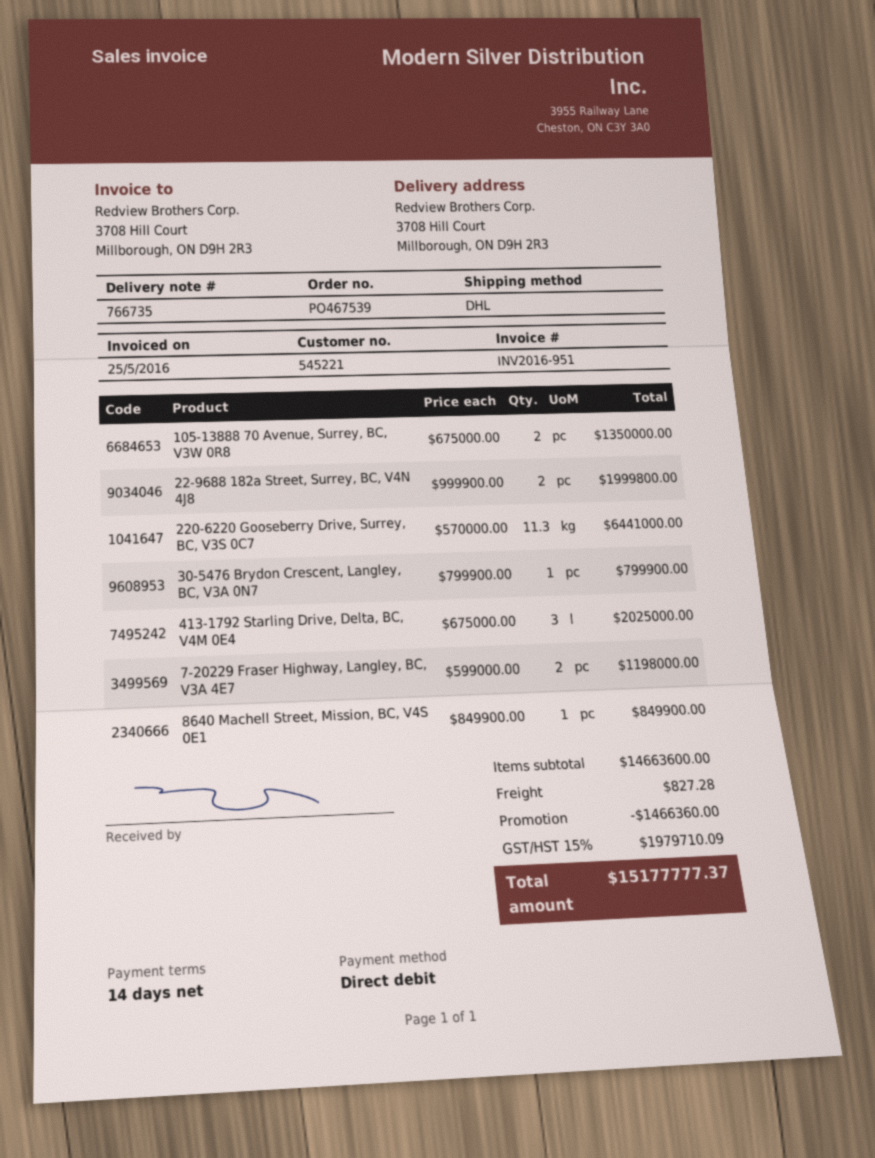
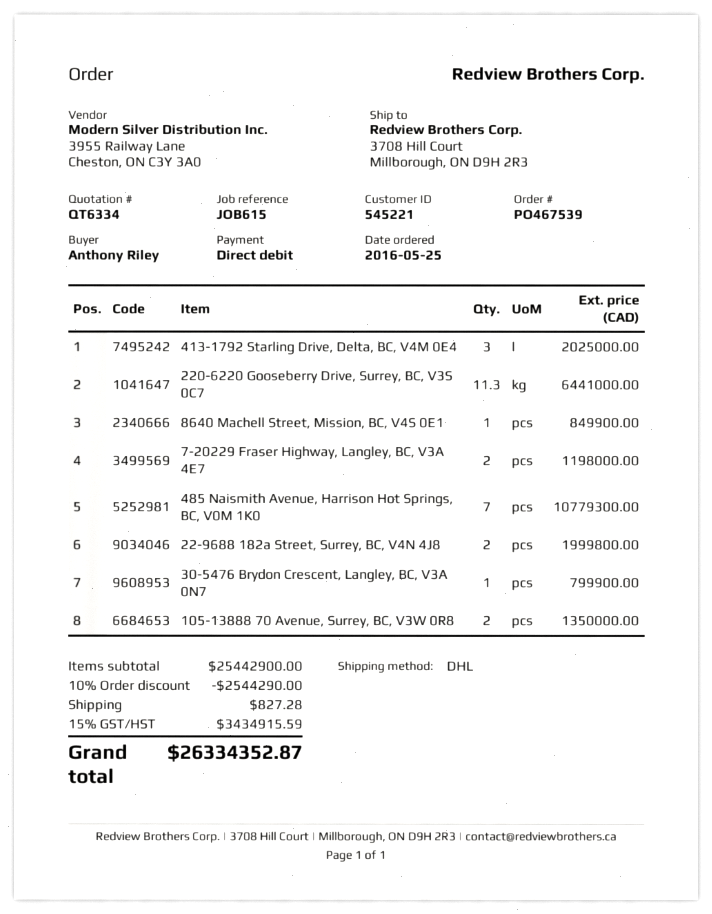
485 Naismith Avenue, Harrison Hot Springs, BC, V0M 1K0: none -> 7 for 10779300.00
subtotal: 14663600.00 -> 25442900.00
discount: 1466360.00 -> 2544290.00
tax: 15% = 1979710.09 -> 15% = 3434915.59
total: 15177777.37 -> 26334352.87

